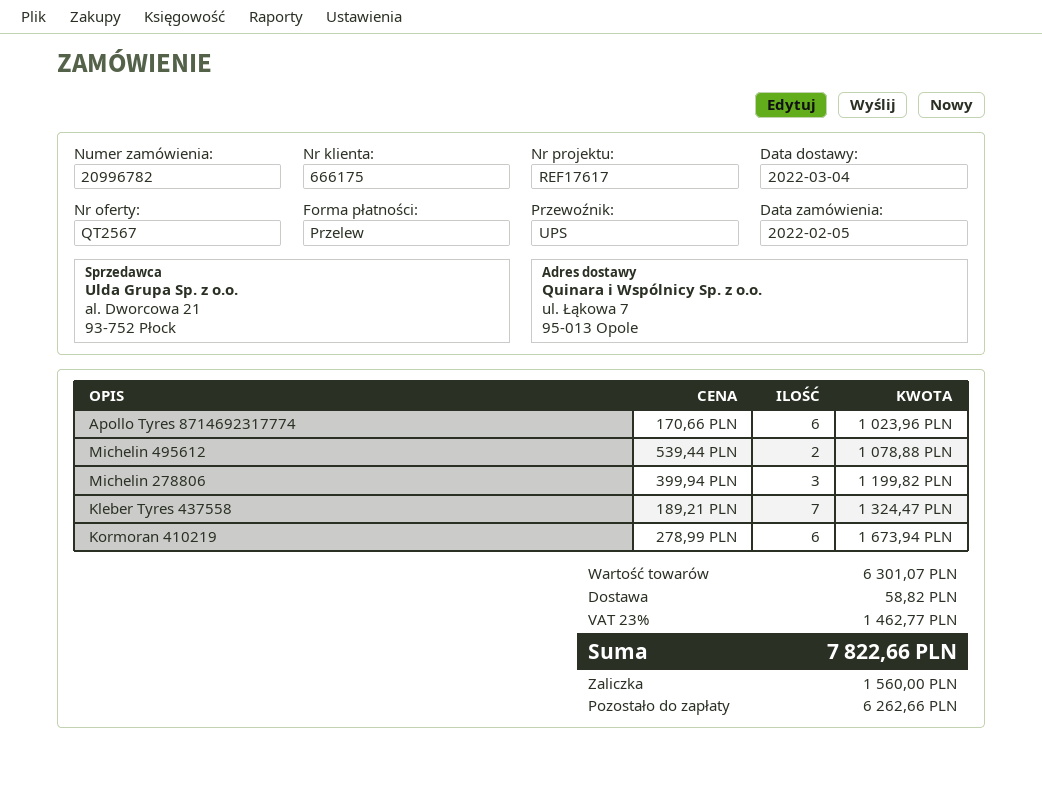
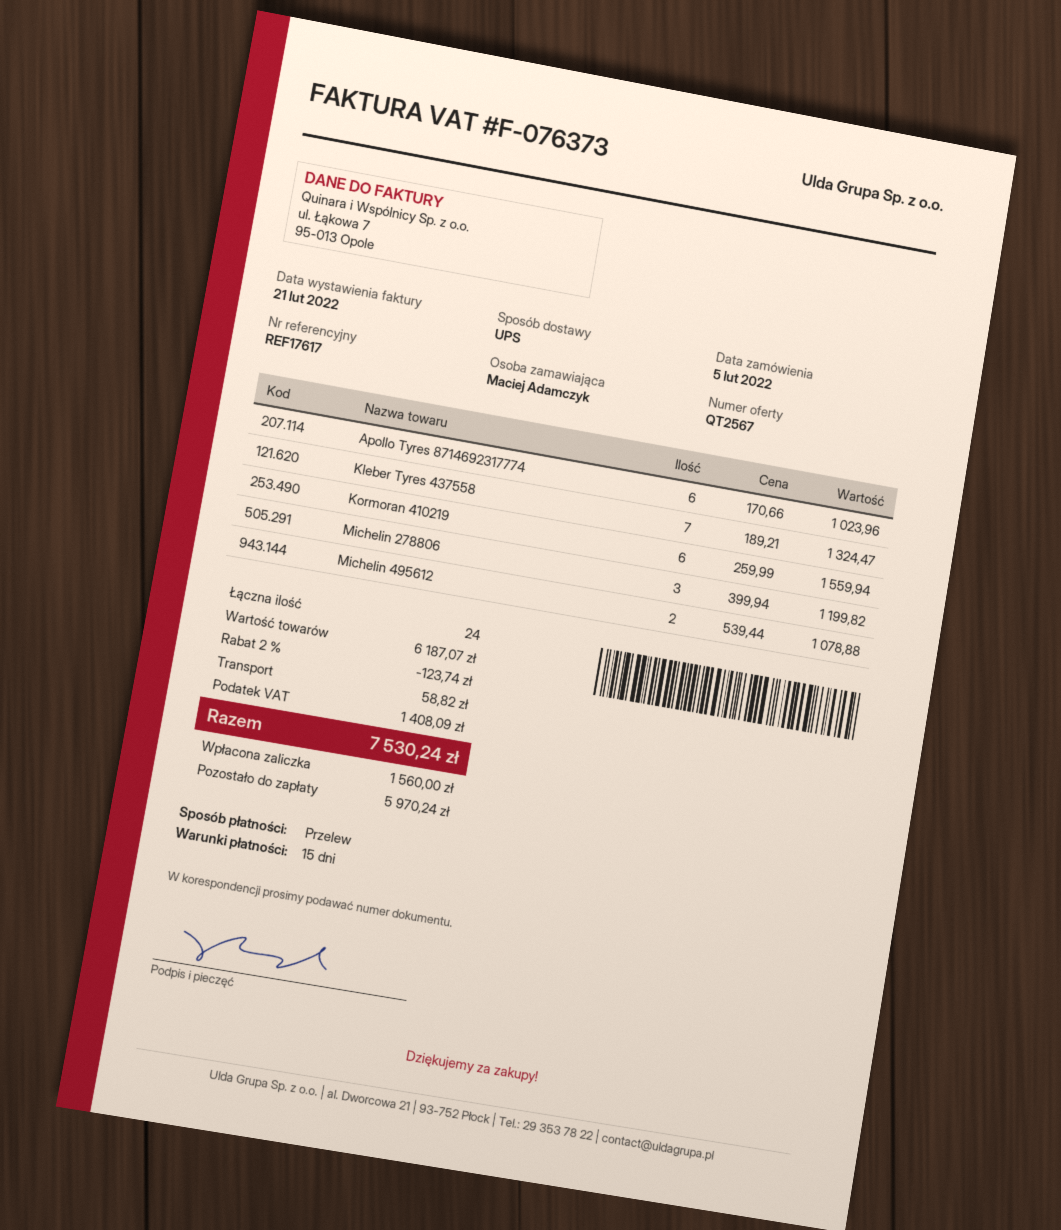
Kormoran 410219: 6 x 278.99 = 1673.94 -> 6 x 259.99 = 1559.94
subtotal: 6301.07 -> 6187.07
discount: none -> 2% = 123.74
tax: 1462.77 -> 1408.09
total: 7822.66 -> 7530.24
balance: 6262.66 -> 5970.24

